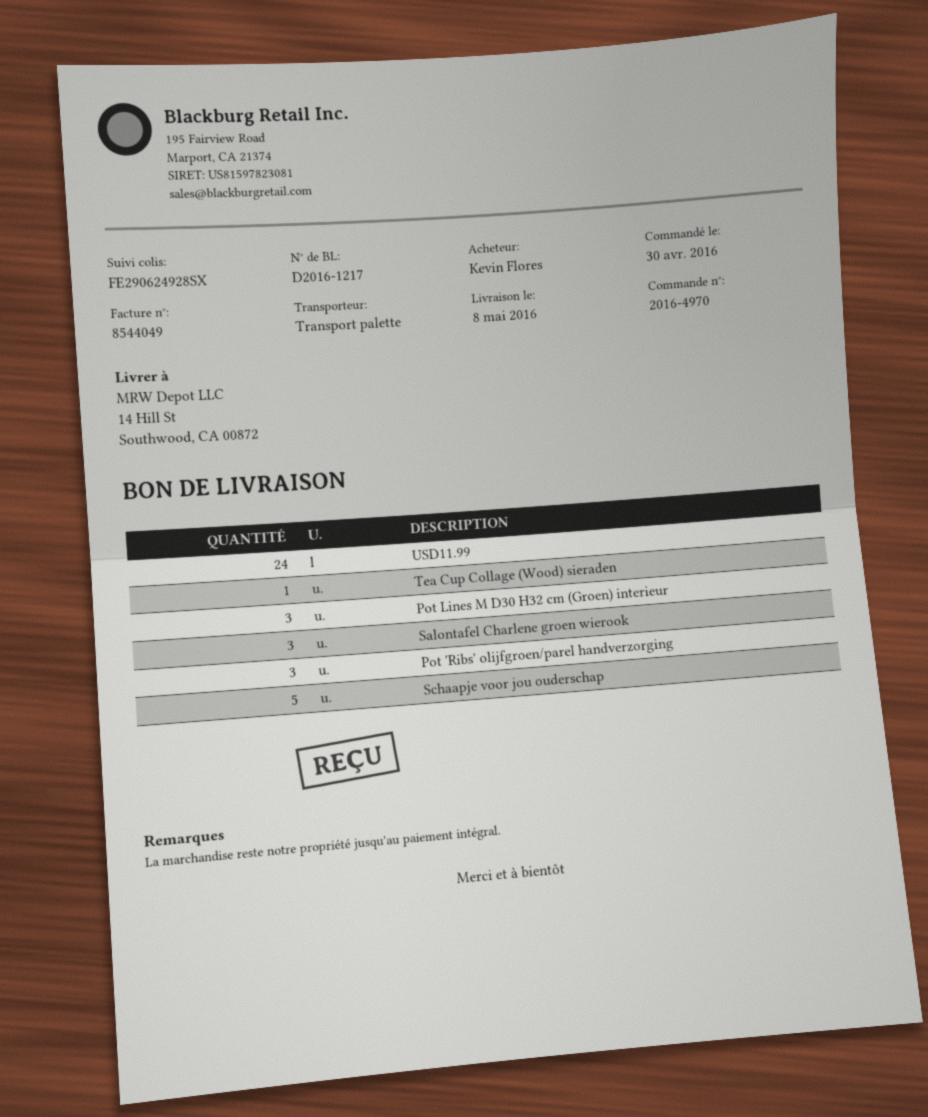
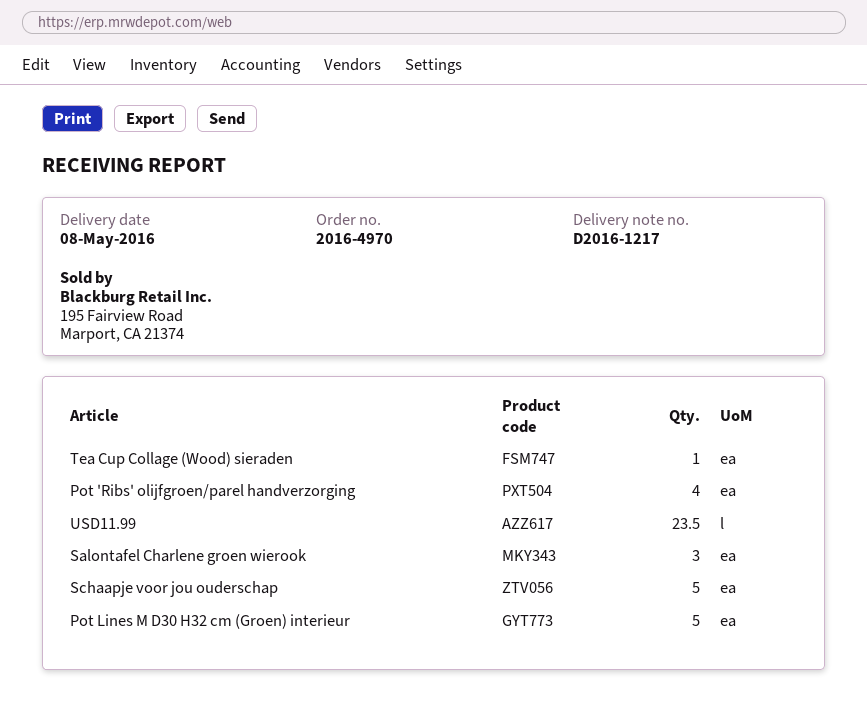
USD11.99: 24 -> 23.5
Pot Lines M D30 H32 cm (Groen) interieur: 3 -> 5
Pot 'Ribs' olijfgroen/parel handverzorging: 3 -> 4

